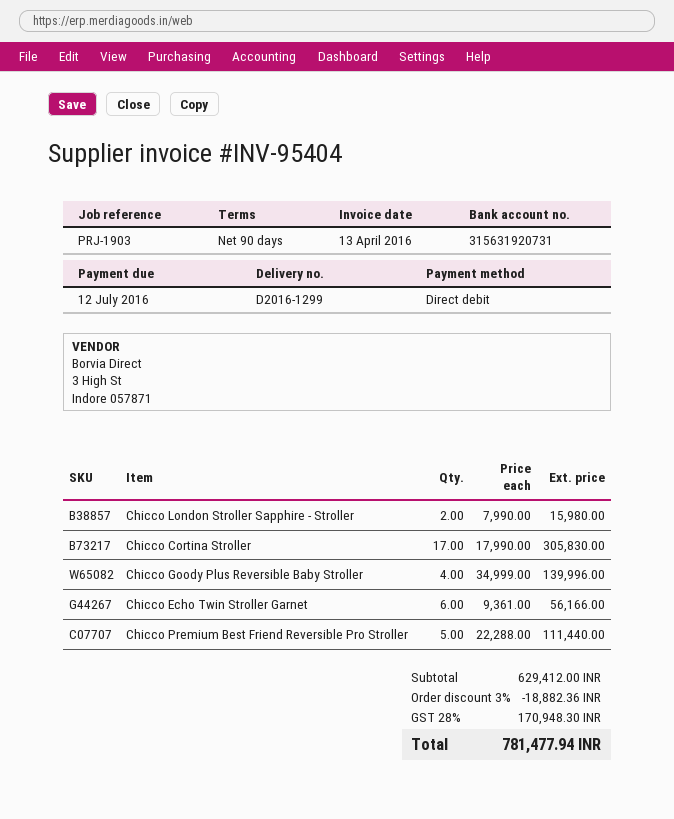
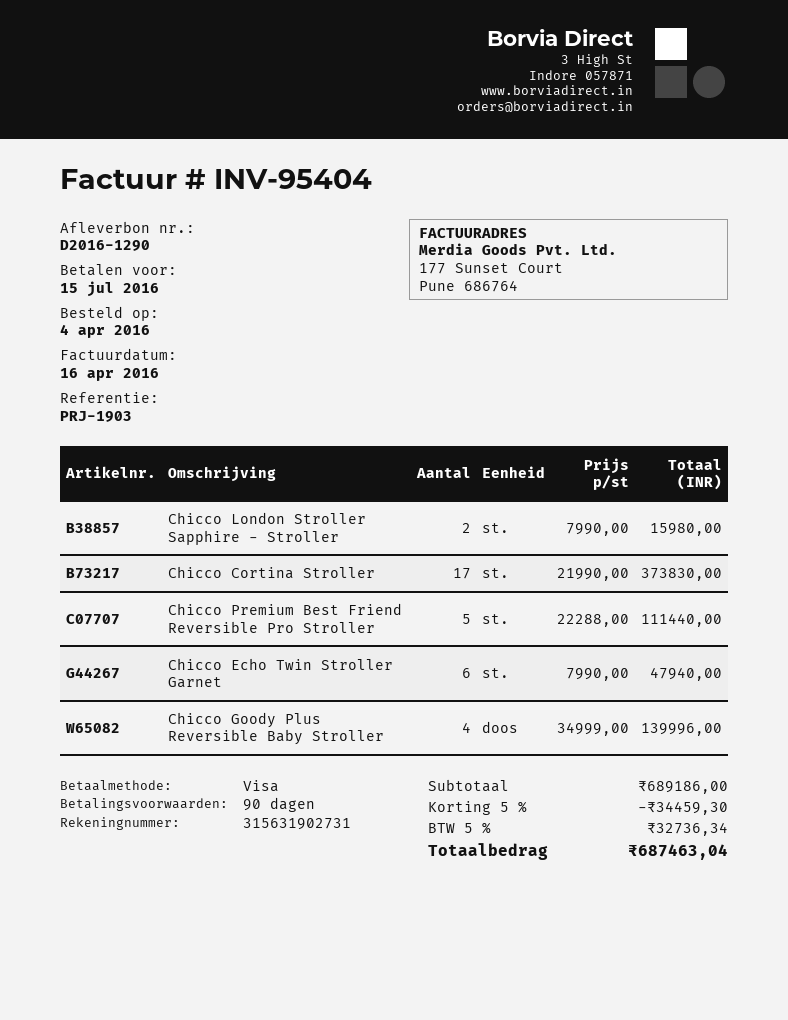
delivery note number: D2016-1299 -> D2016-1290
invoice date: 2016-04-13 -> 2016-04-16
due date: 2016-07-12 -> 2016-07-15
payment method: direct debit -> Visa
bank account: 315631920731 -> 315631902731
Chicco Cortina Stroller: 17 x 17990.00 = 305830.00 -> 17 x 21990.00 = 373830.00
Chicco Echo Twin Stroller Garnet: 6 x 9361.00 = 56166.00 -> 6 x 7990.00 = 47940.00
subtotal: 629412.00 -> 689186.00
discount: 3% = 18882.36 -> 5% = 34459.30
tax: 28% = 170948.30 -> 5% = 32736.34
total: 781477.94 -> 687463.04

